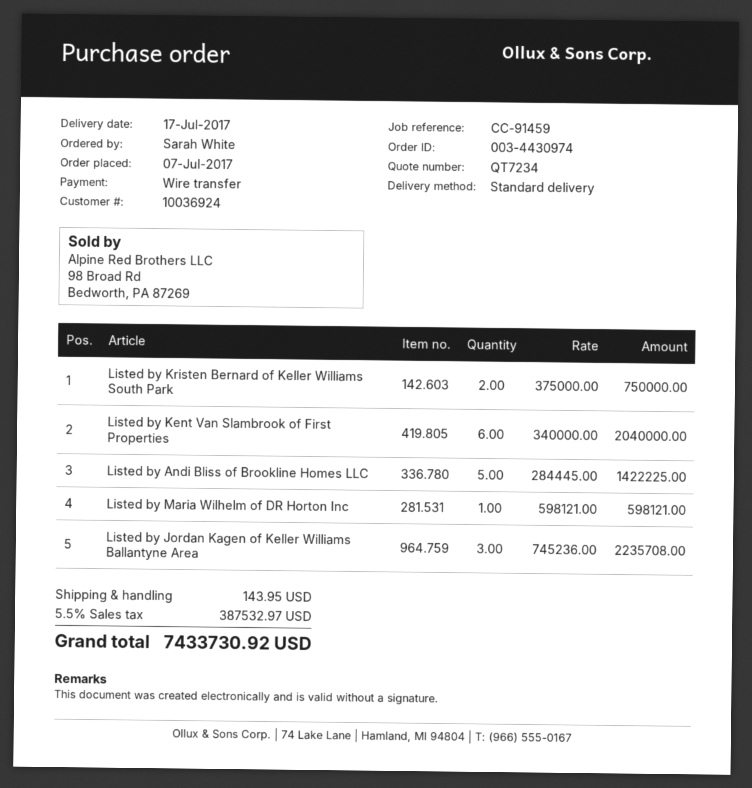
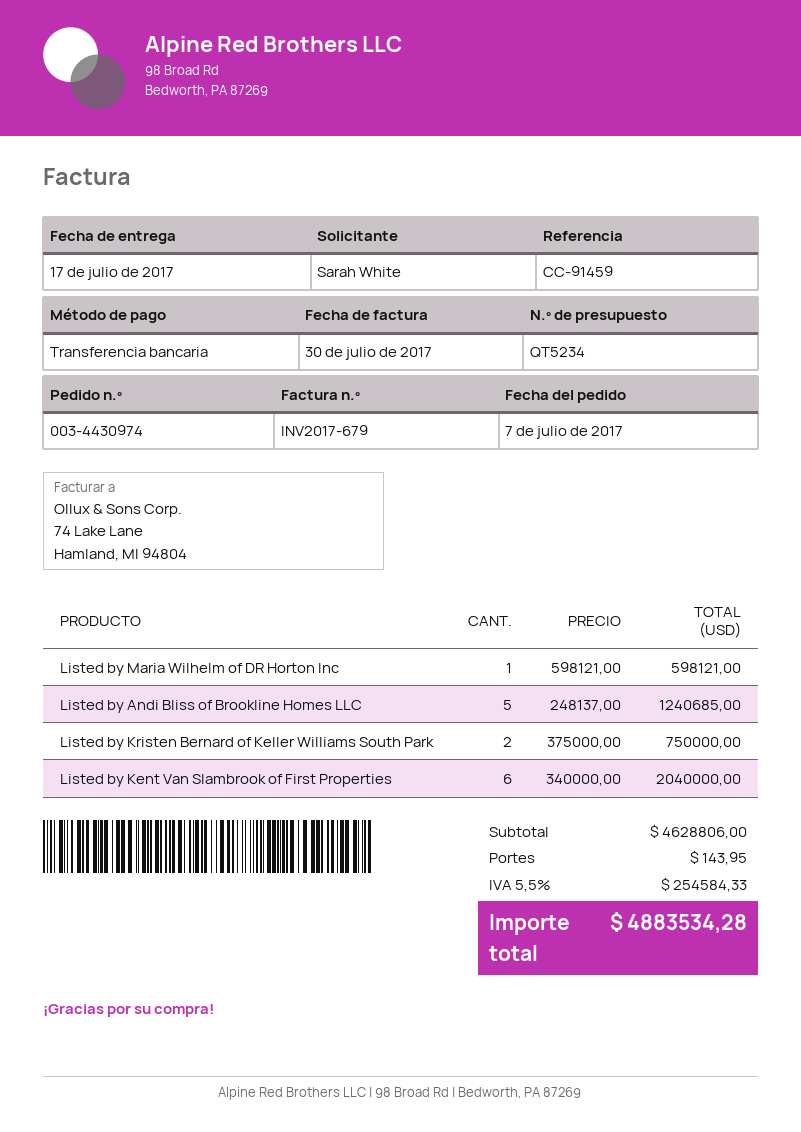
quote number: QT7234 -> QT5234
Listed by Andi Bliss of Brookline Homes LLC: 5 x 284445.00 = 1422225.00 -> 5 x 248137.00 = 1240685.00
Listed by Jordan Kagen of Keller Williams Ballantyne Area: 3 x 745236.00 = 2235708.00 -> none
tax: 5.5% = 387532.97 -> 5.5% = 254584.33
total: 7433730.92 -> 4883534.28

